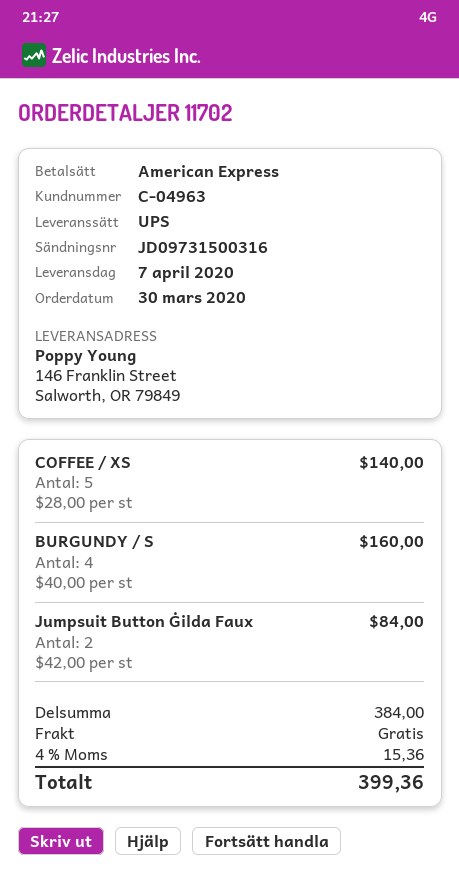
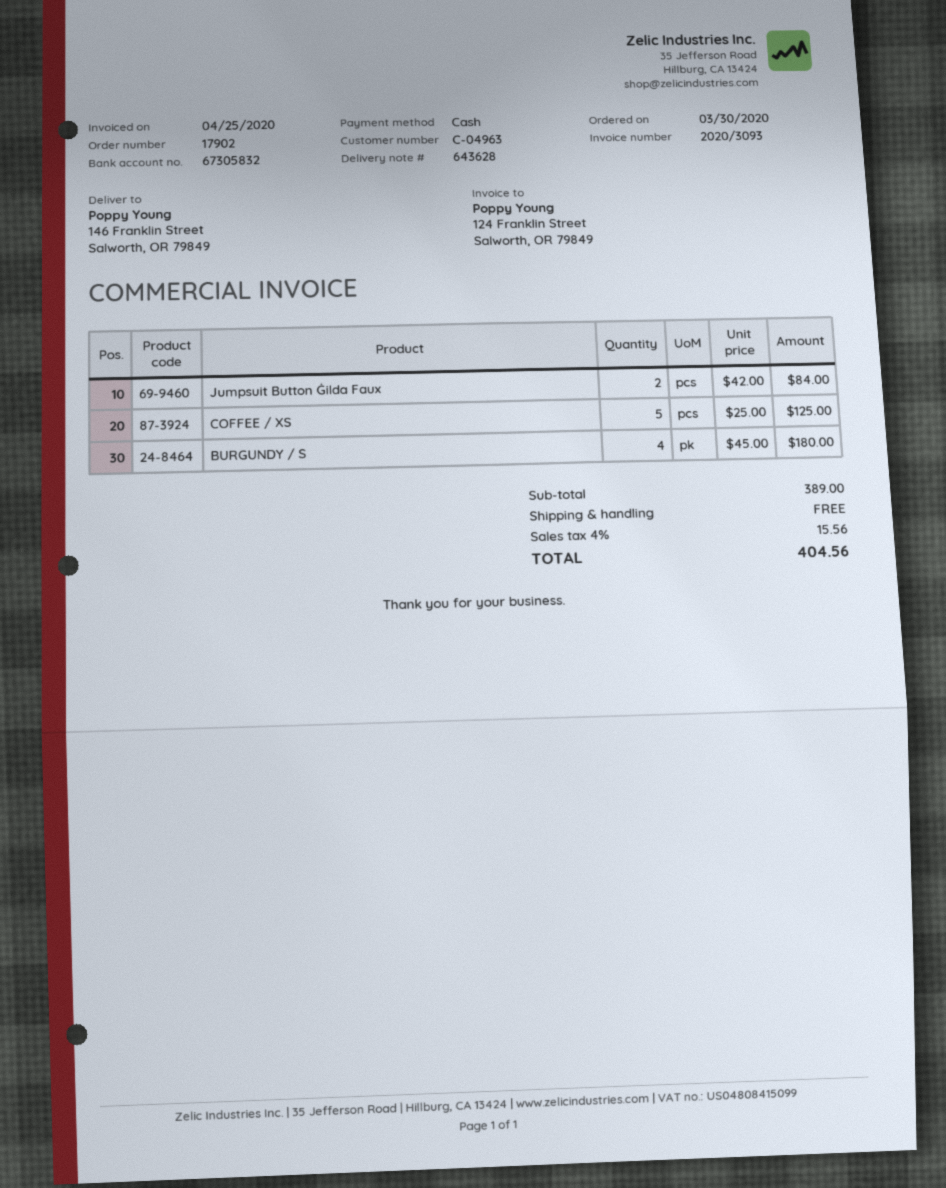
order number: 11702 -> 17902
payment method: American Express -> cash
COFFEE / XS: 5 x 28.00 = 140.00 -> 5 x 25.00 = 125.00
BURGUNDY / S: 4 x 40.00 = 160.00 -> 4 x 45.00 = 180.00
subtotal: 384.00 -> 389.00
tax: 4% = 15.36 -> 4% = 15.56
total: 399.36 -> 404.56

